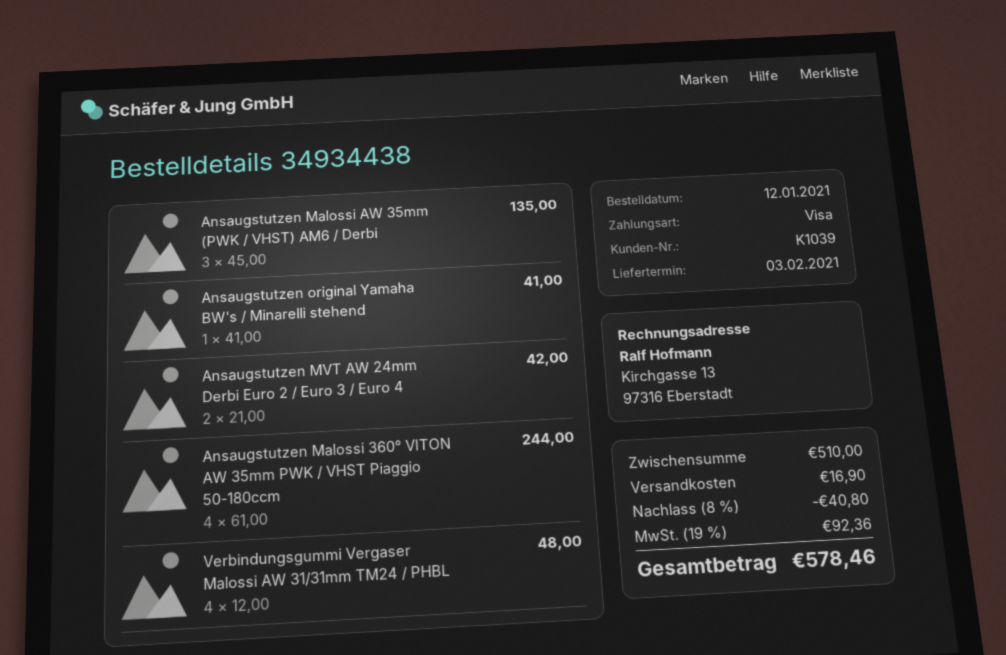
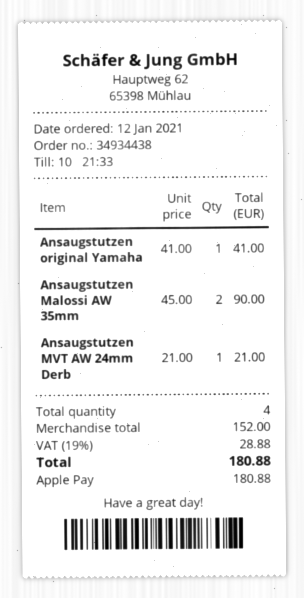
payment method: Visa -> Apple Pay
Ansaugstutzen Malossi AW 35mm (PWK / VHST) AM6 / Derbi: 3 x 45.00 = 135.00 -> 2 x 45.00 = 90.00
Ansaugstutzen MVT AW 24mm Derbi Euro 2 / Euro 3 / Euro 4: 2 x 21.00 = 42.00 -> 1 x 21.00 = 21.00
Ansaugstutzen Malossi 360° VITON AW 35mm PWK / VHST Piaggio 50-180ccm: 4 x 61.00 = 244.00 -> none
Verbindungsgummi Vergaser Malossi AW 31/31mm TM24 / PHBL: 4 x 12.00 = 48.00 -> none
subtotal: 510.00 -> 152.00
discount: 8% = 40.80 -> none
shipping: 16.90 -> none
tax: 19% = 92.36 -> 19% = 28.88
total: 578.46 -> 180.88

